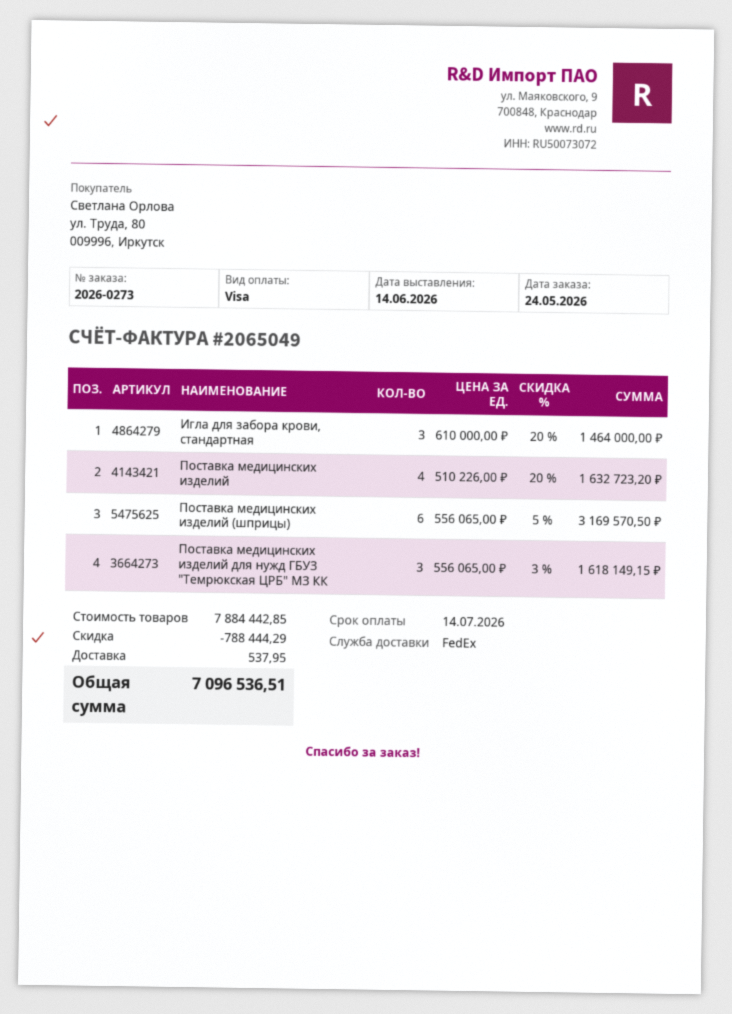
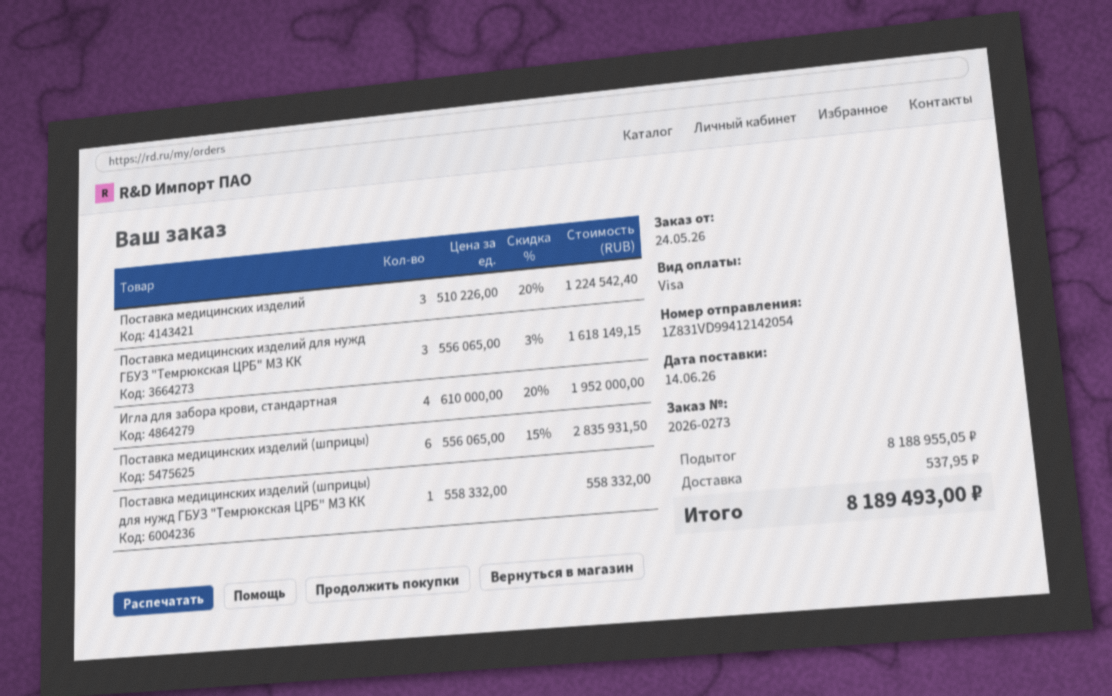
Игла для забора крови, стандартная: 3 x 610000.00 - 20% = 1464000.00 -> 4 x 610000.00 - 20% = 1952000.00
Поставка медицинских изделий: 4 x 510226.00 - 20% = 1632723.20 -> 3 x 510226.00 - 20% = 1224542.40
Поставка медицинских изделий (шприцы): 6 x 556065.00 - 5% = 3169570.50 -> 6 x 556065.00 - 15% = 2835931.50
Поставка медицинских изделий (шприцы) для нужд ГБУЗ "Темрюкская ЦРБ" МЗ КК: none -> 1 x 558332.00 = 558332.00
subtotal: 7884442.85 -> 8188955.05
discount: 788444.29 -> none
total: 7096536.51 -> 8189493.00

